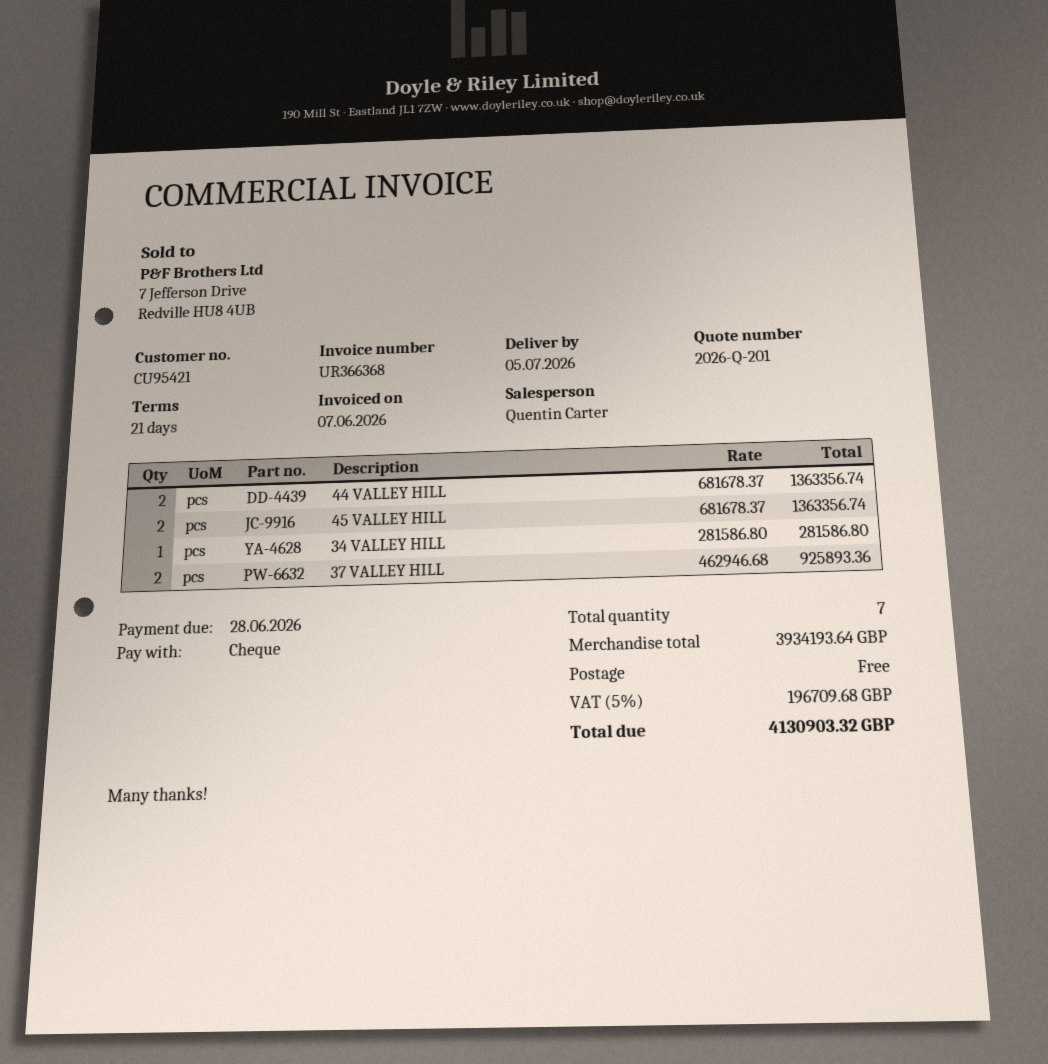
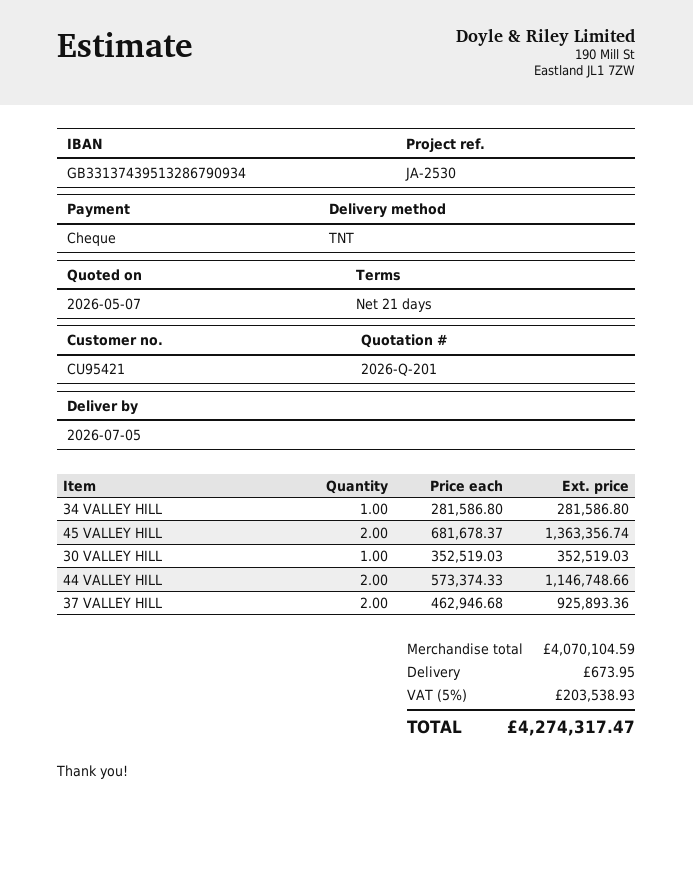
44 VALLEY HILL: 2 x 681678.37 = 1363356.74 -> 2 x 573374.33 = 1146748.66
30 VALLEY HILL: none -> 1 x 352519.03 = 352519.03
subtotal: 3934193.64 -> 4070104.59
shipping: 0.00 -> 673.95
tax: 5% = 196709.68 -> 5% = 203538.93
total: 4130903.32 -> 4274317.47

